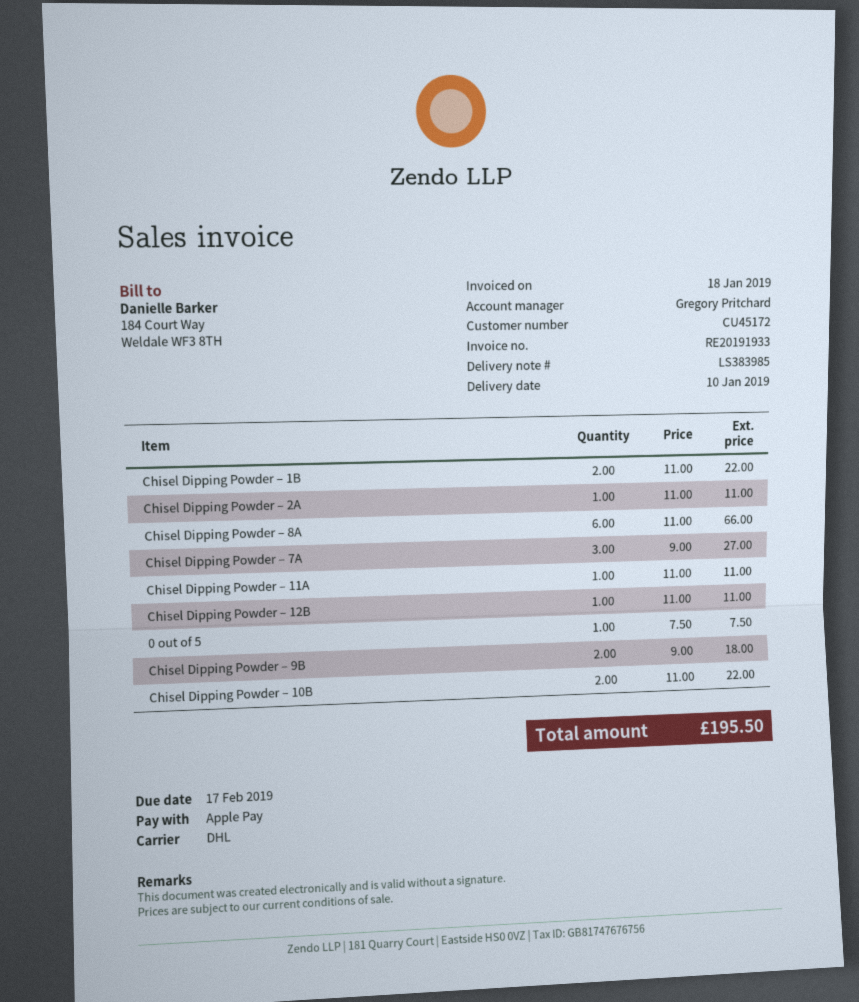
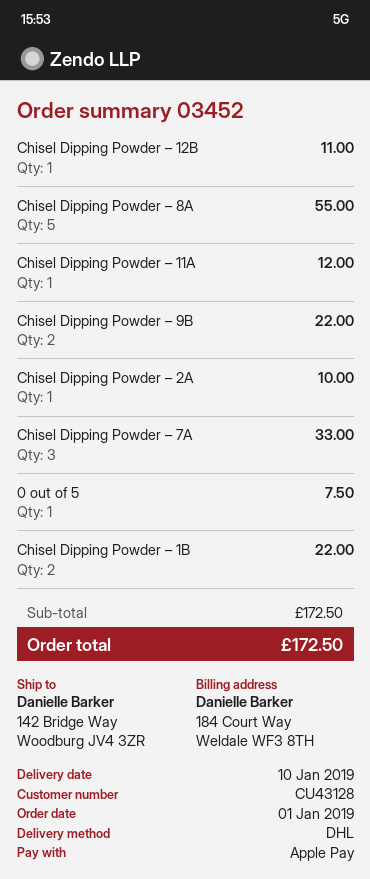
customer number: CU45172 -> CU43128
Chisel Dipping Powder – 2A: 1 for 11.00 -> 1 for 10.00
Chisel Dipping Powder – 8A: 6 for 66.00 -> 5 for 55.00
Chisel Dipping Powder – 7A: 3 for 27.00 -> 3 for 33.00
Chisel Dipping Powder – 11A: 1 for 11.00 -> 1 for 12.00
Chisel Dipping Powder – 9B: 2 for 18.00 -> 2 for 22.00
Chisel Dipping Powder – 10B: 2 for 22.00 -> none
total: 195.50 -> 172.50

